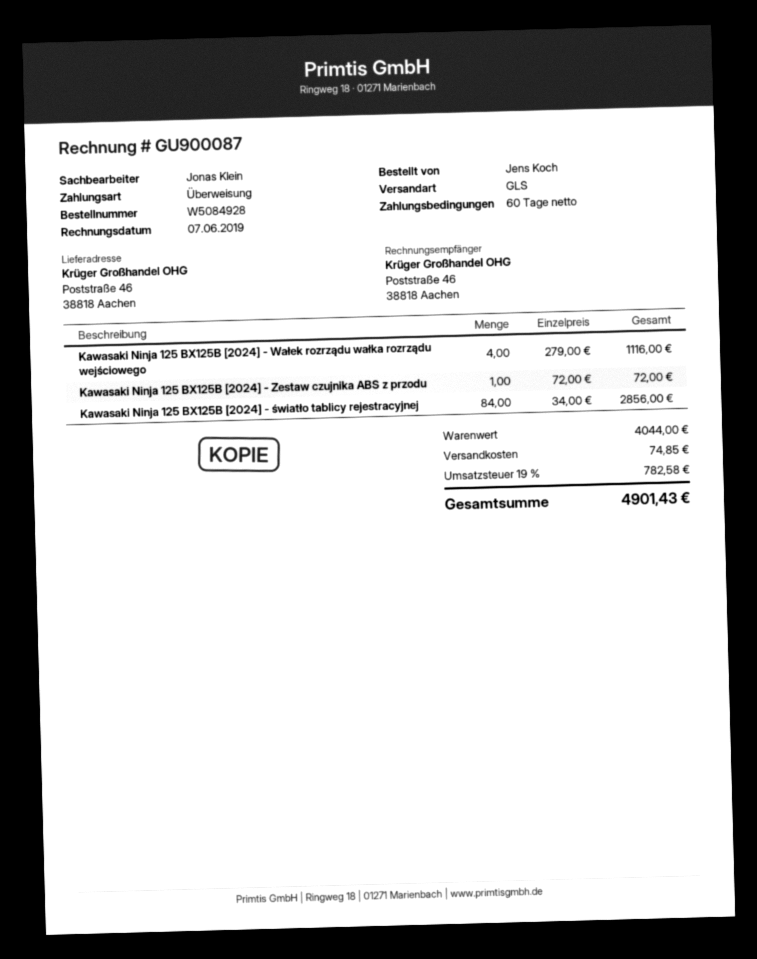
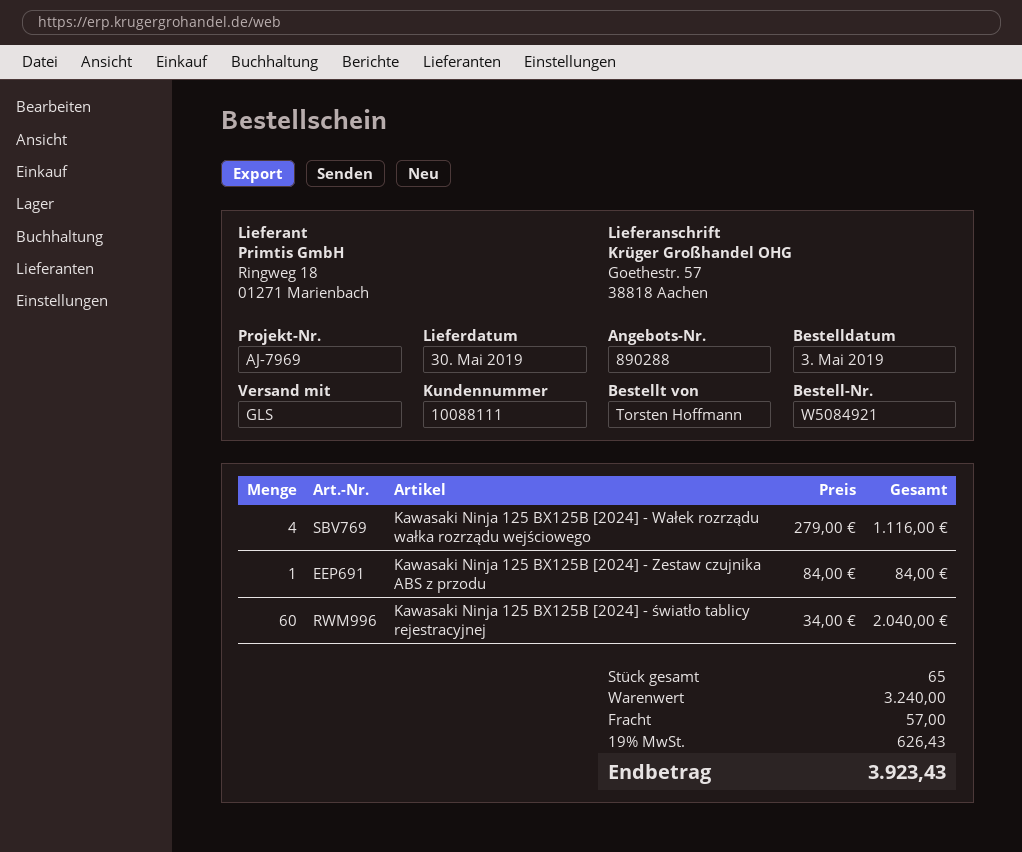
order number: W5084928 -> W5084921
ordered by: Jens Koch -> Torsten Hoffmann
ship to: Poststraße 46, 38818 Aachen -> Goethestr. 57, 38818 Aachen
Kawasaki Ninja 125 BX125B [2024] - Zestaw czujnika ABS z przodu: 1 x 72.00 = 72.00 -> 1 x 84.00 = 84.00
Kawasaki Ninja 125 BX125B [2024] - światło tablicy rejestracyjnej: 84 x 34.00 = 2856.00 -> 60 x 34.00 = 2040.00
subtotal: 4044.00 -> 3240.00
shipping: 74.85 -> 57.00
tax: 19% = 782.58 -> 19% = 626.43
total: 4901.43 -> 3923.43

